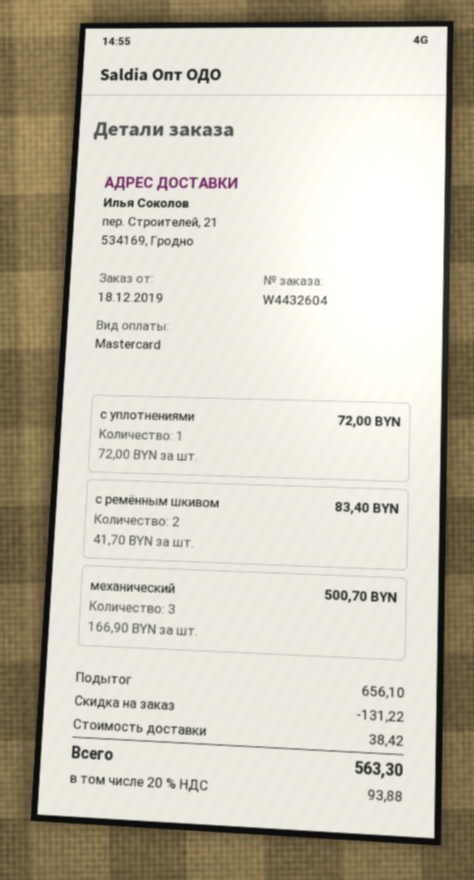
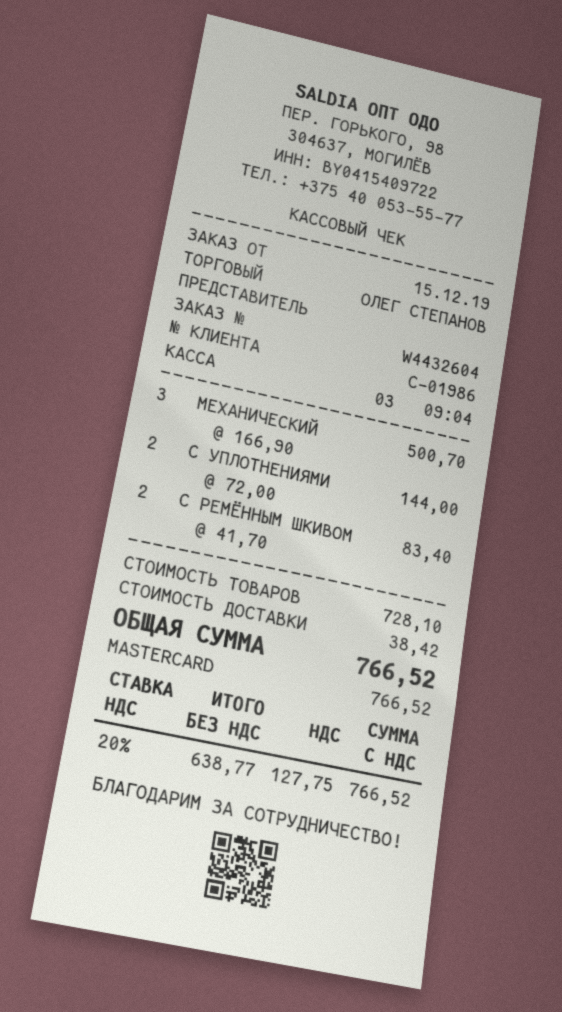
order date: 2019-12-18 -> 2019-12-15
с уплотнениями: 1 x 72.00 = 72.00 -> 2 x 72.00 = 144.00
subtotal: 656.10 -> 728.10
discount: 131.22 -> none
tax: 20% = 93.88 -> 20% = 127.75
total: 563.30 -> 766.52

